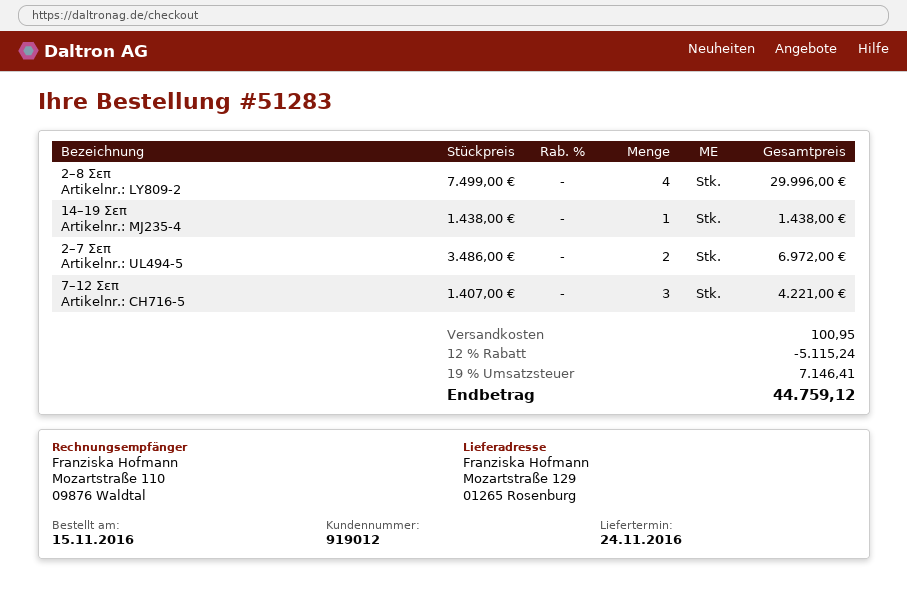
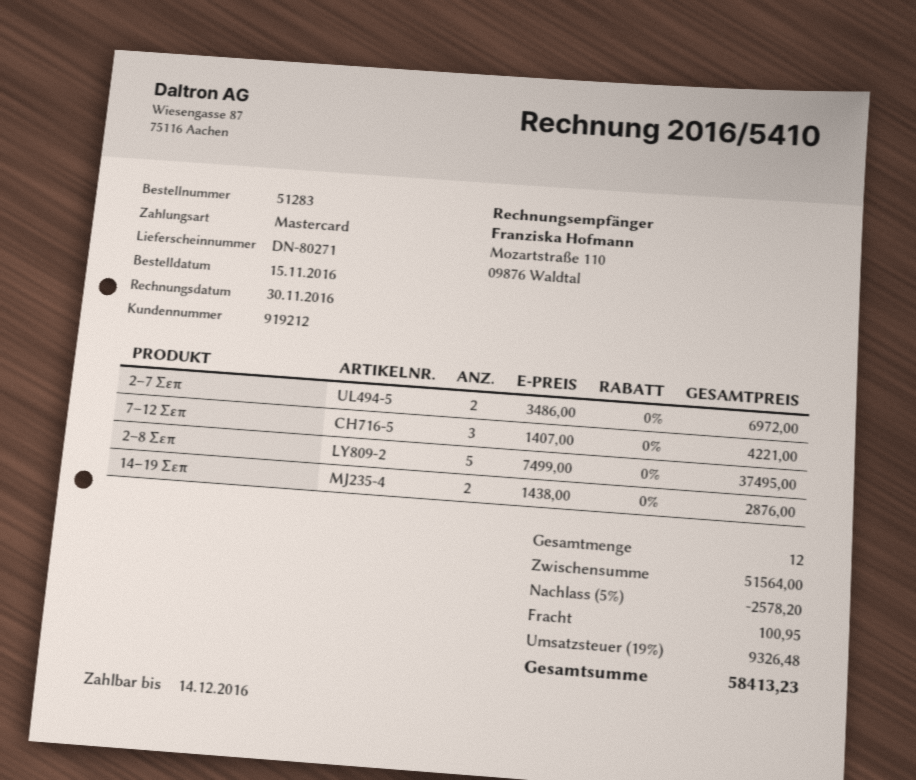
customer number: 919012 -> 919212
2–8 Σεπ: 4 x 7499.00 = 29996.00 -> 5 x 7499.00 = 37495.00
14–19 Σεπ: 1 x 1438.00 = 1438.00 -> 2 x 1438.00 = 2876.00
discount: 12% = 5115.24 -> 5% = 2578.20
tax: 19% = 7146.41 -> 19% = 9326.48
total: 44759.12 -> 58413.23

